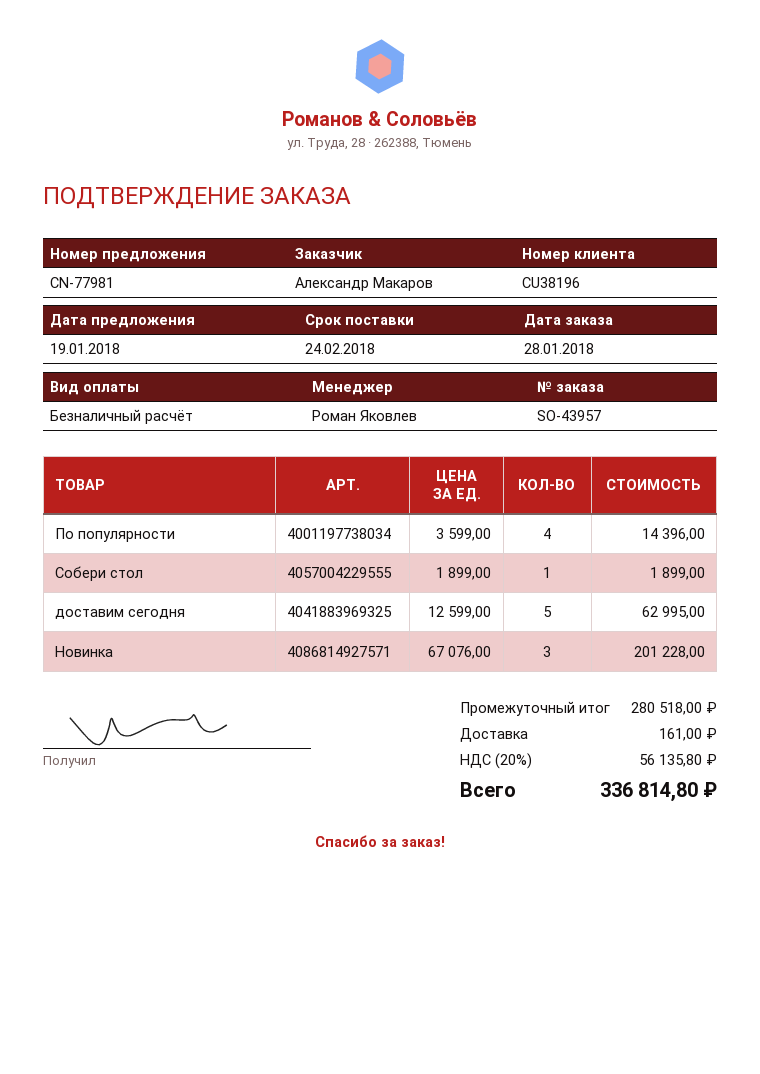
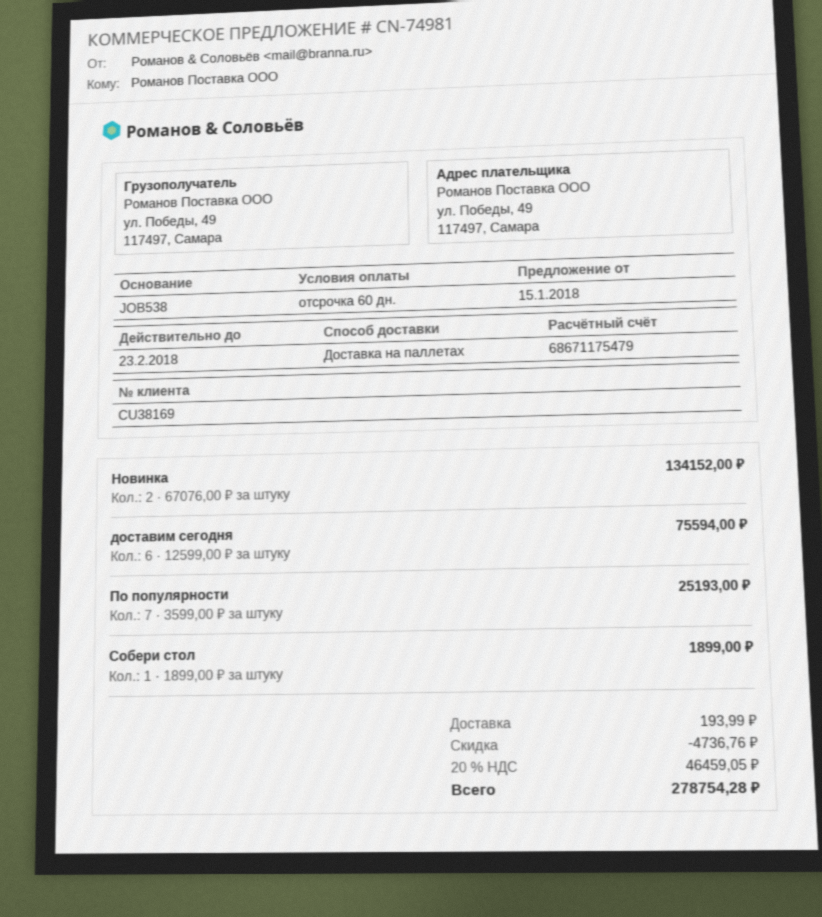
quote number: CN-77981 -> CN-74981
quote date: 2018-01-19 -> 2018-01-15
customer number: CU38196 -> CU38169
По популярности: 4 x 3599.00 = 14396.00 -> 7 x 3599.00 = 25193.00
доставим сегодня: 5 x 12599.00 = 62995.00 -> 6 x 12599.00 = 75594.00
Новинка: 3 x 67076.00 = 201228.00 -> 2 x 67076.00 = 134152.00
discount: none -> 4736.76
shipping: 161.00 -> 193.99
tax: 20% = 56135.80 -> 20% = 46459.05
total: 336814.80 -> 278754.28

